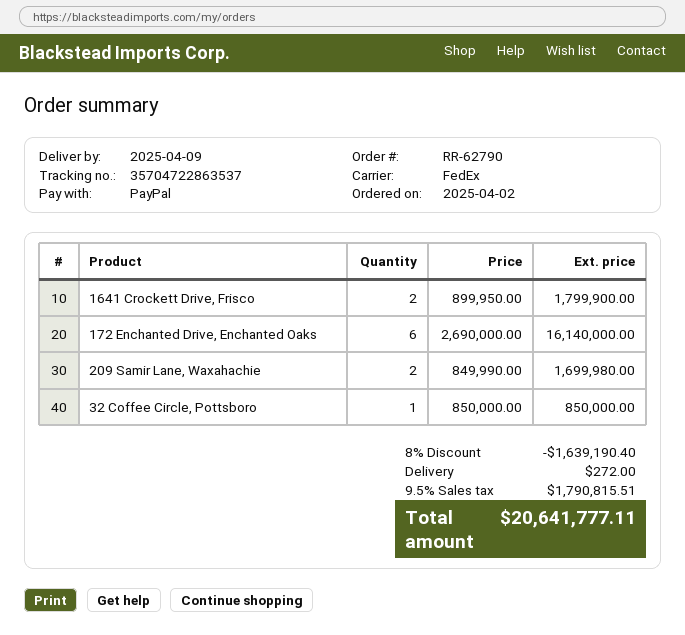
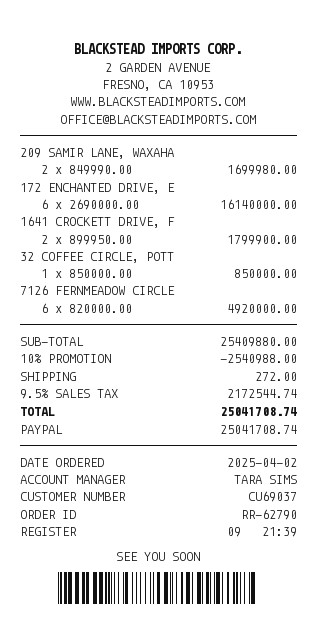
7126 FERNMEADOW CIRCLE: none -> 6 x 820000.00 = 4920000.00
discount: 8% = 1639190.40 -> 10% = 2540988.00
tax: 9.5% = 1790815.51 -> 9.5% = 2172544.74
total: 20641777.11 -> 25041708.74

